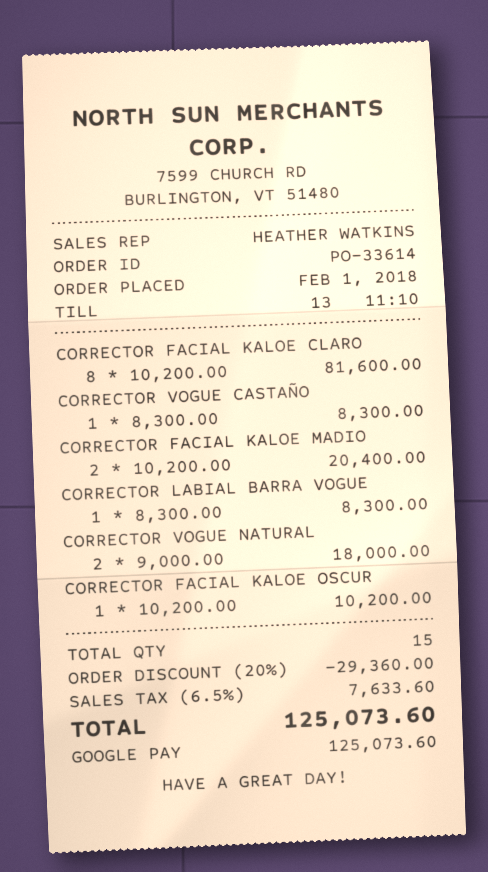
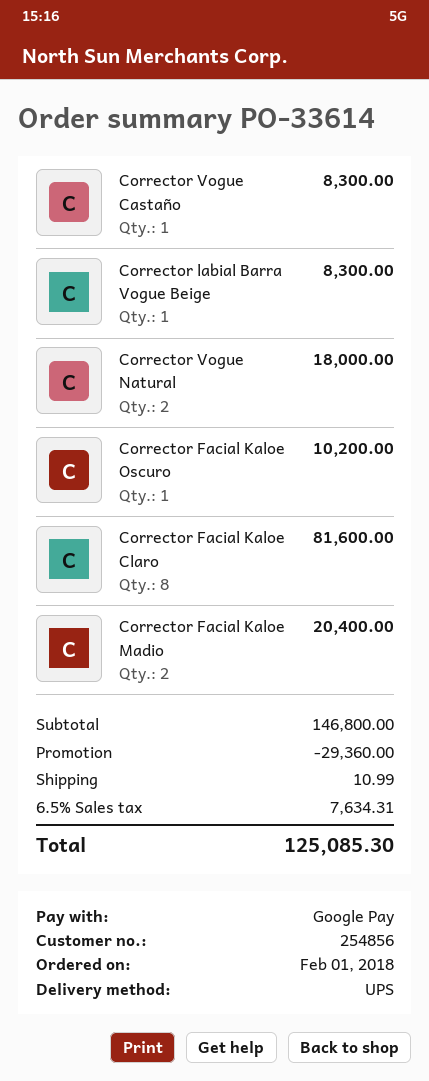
shipping: none -> 10.99
tax: 6.5% = 7633.60 -> 6.5% = 7634.31
total: 125073.60 -> 125085.30

